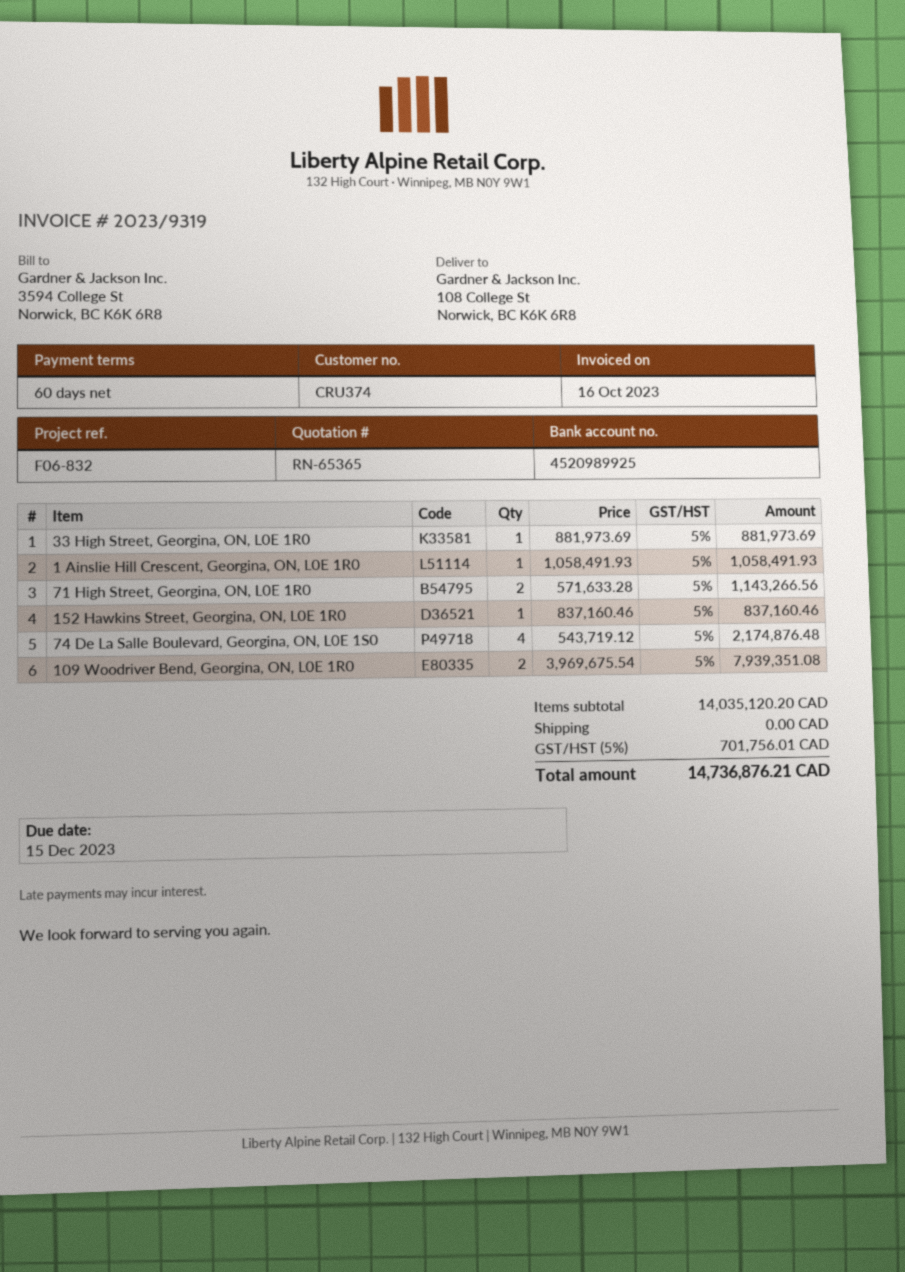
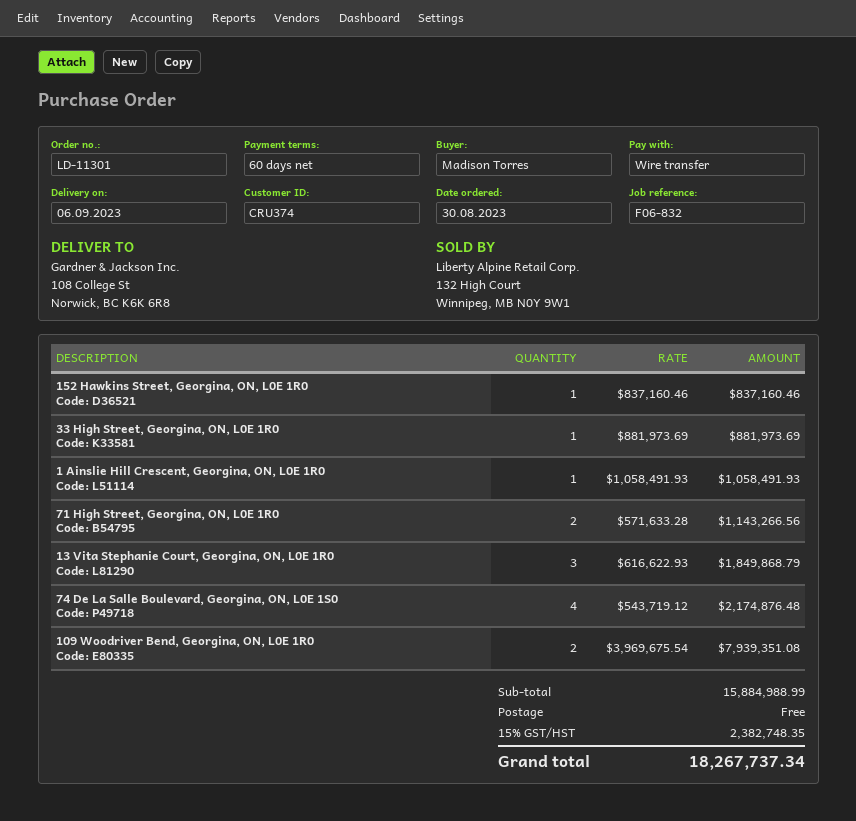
13 Vita Stephanie Court, Georgina, ON, L0E 1R0: none -> 3 x 616622.93 = 1849868.79
subtotal: 14035120.20 -> 15884988.99
tax: 5% = 701756.01 -> 15% = 2382748.35
total: 14736876.21 -> 18267737.34

